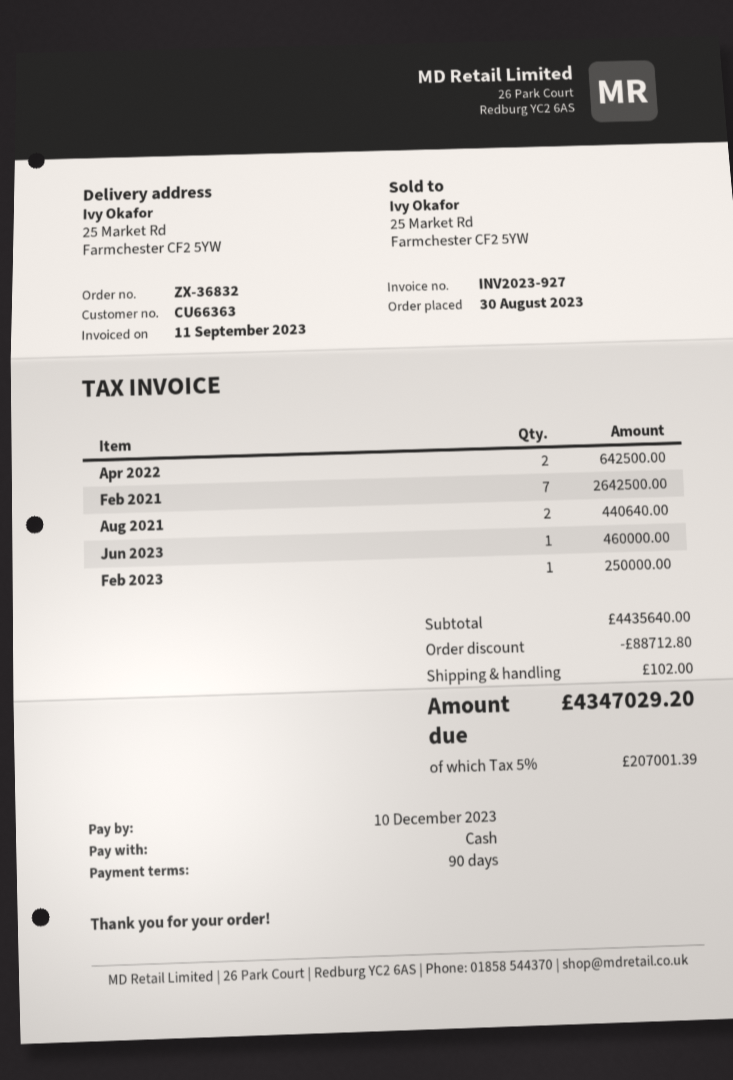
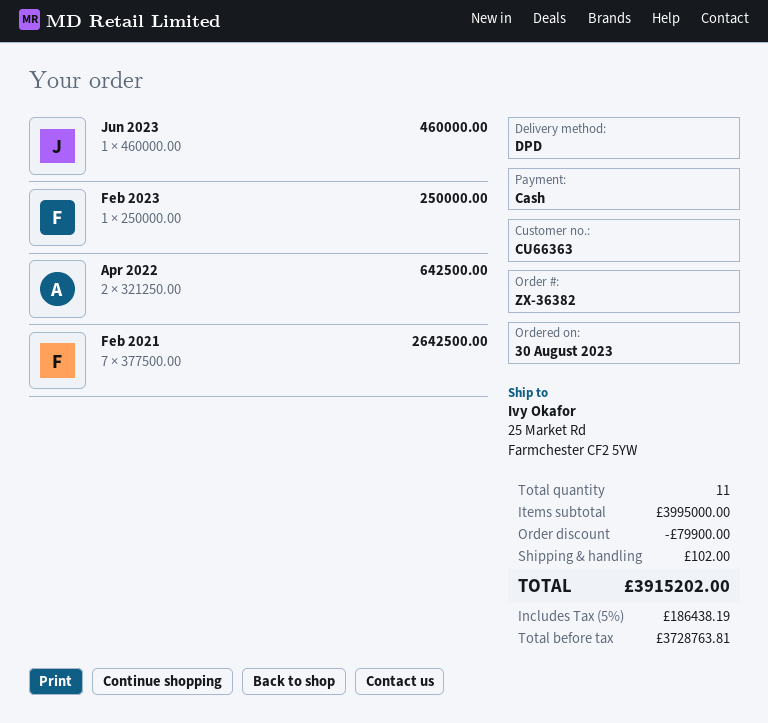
order number: ZX-36832 -> ZX-36382
Aug 2021: 2 for 440640.00 -> none
subtotal: 4435640.00 -> 3995000.00
discount: 88712.80 -> 79900.00
tax: 5% = 207001.39 -> 5% = 186438.19
total: 4347029.20 -> 3915202.00

